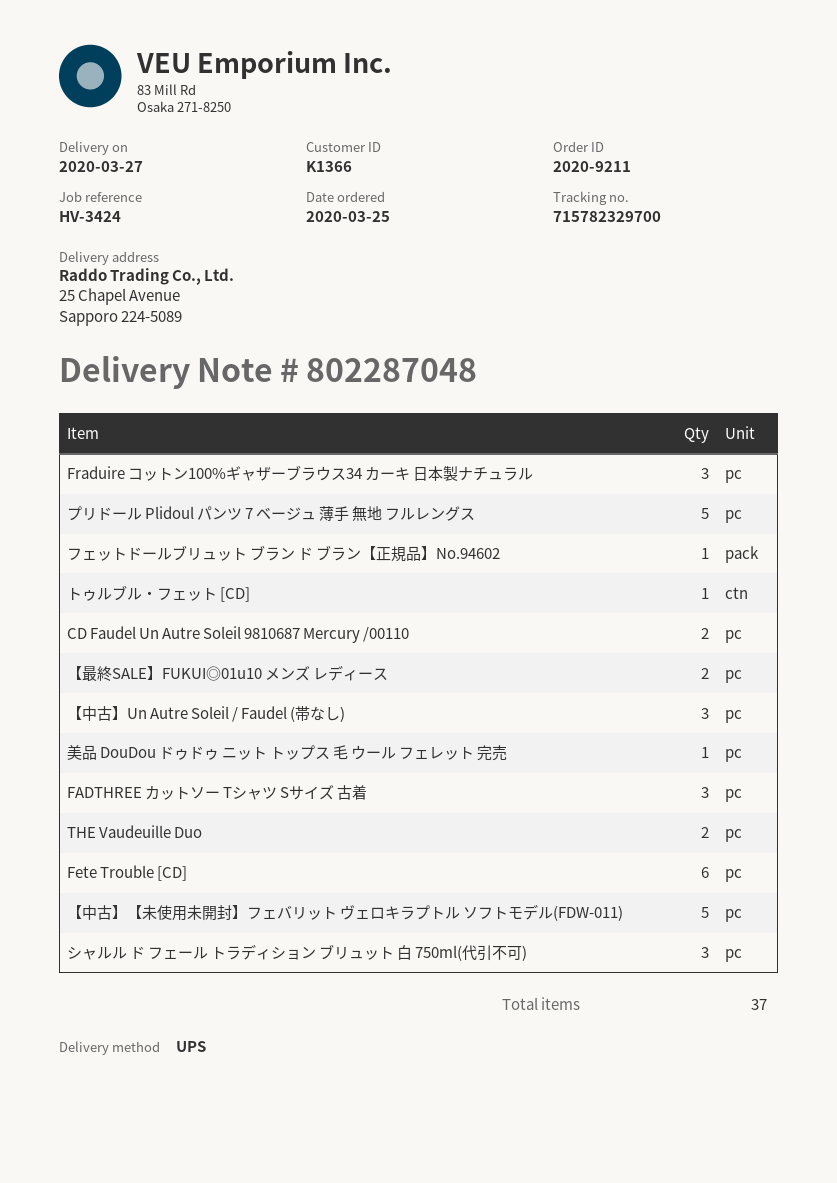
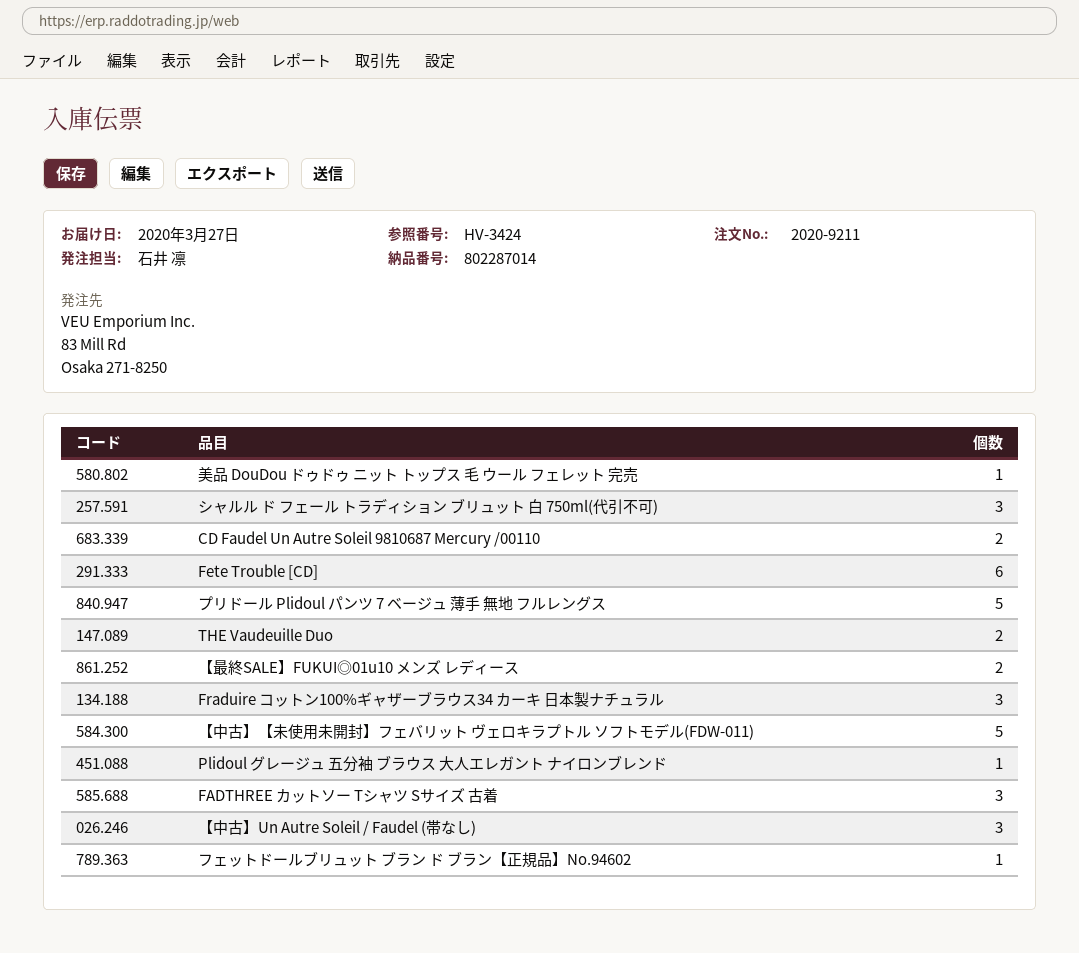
delivery note number: 802287048 -> 802287014
トゥルブル・フェット [CD]: 1 -> none
Plidoul グレージュ 五分袖 ブラウス 大人エレガント ナイロンブレンド: none -> 1

